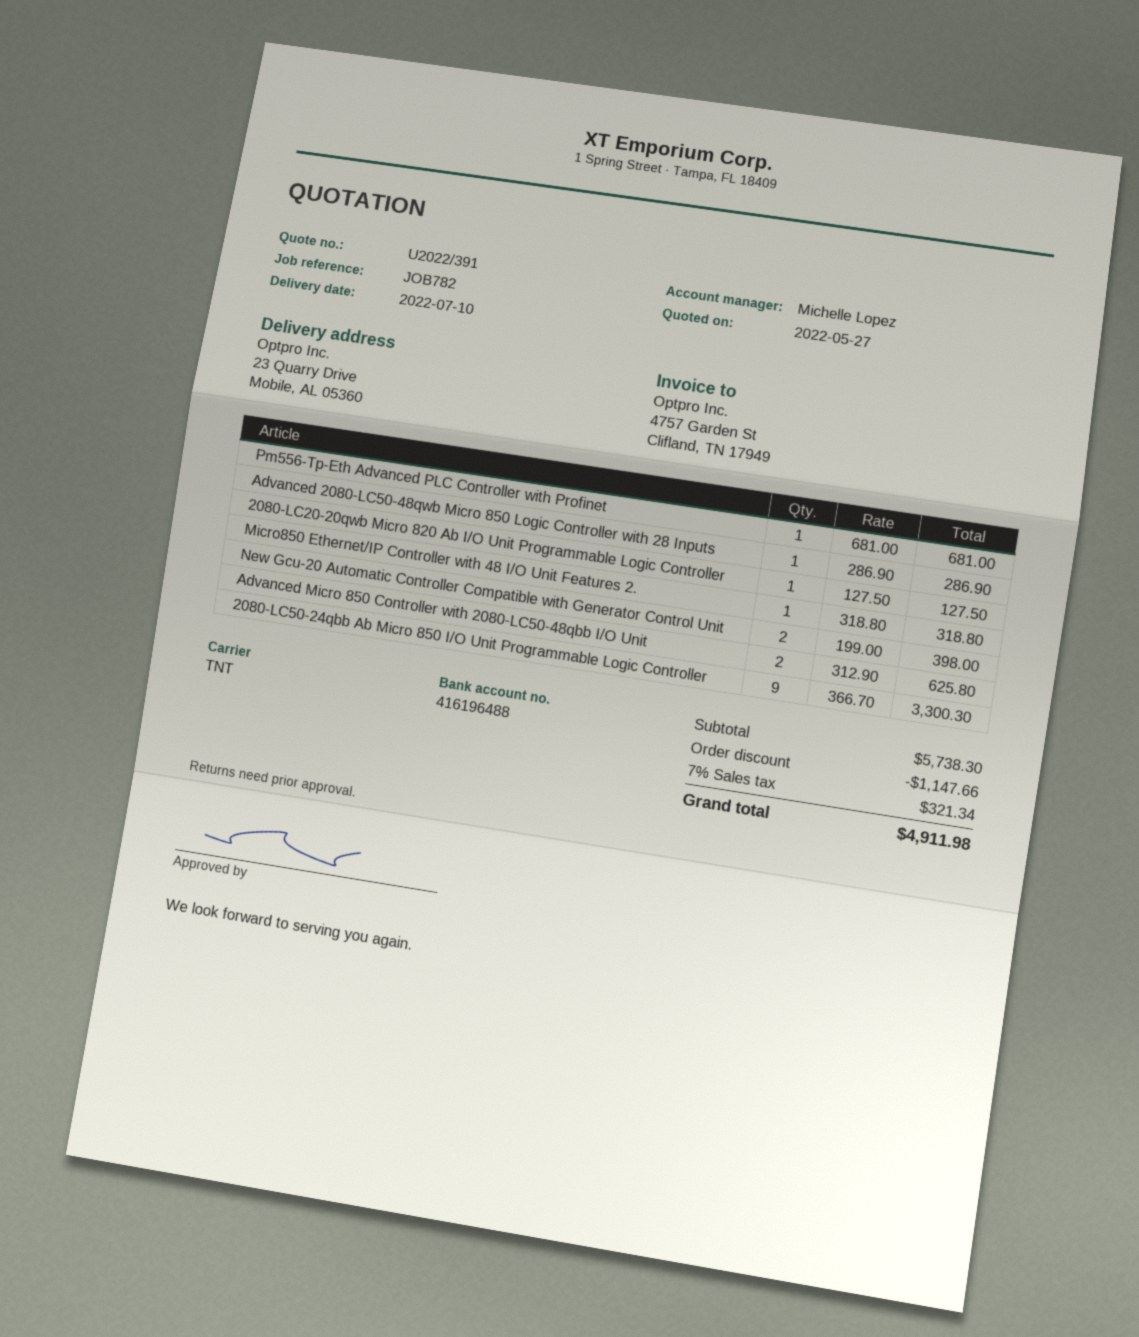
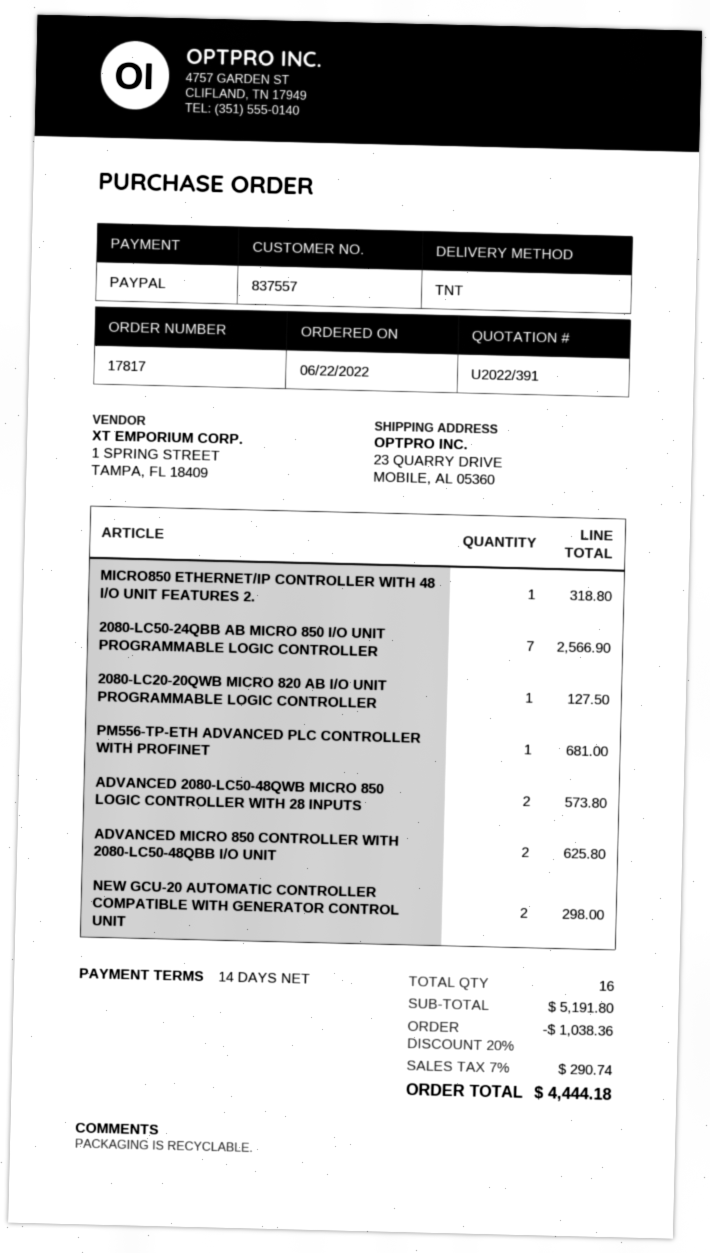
Advanced 2080-LC50-48qwb Micro 850 Logic Controller with 28 Inputs: 1 for 286.90 -> 2 for 573.80
New Gcu-20 Automatic Controller Compatible with Generator Control Unit: 2 for 398.00 -> 2 for 298.00
2080-LC50-24qbb Ab Micro 850 I/O Unit Programmable Logic Controller: 9 for 3300.30 -> 7 for 2566.90
subtotal: 5738.30 -> 5191.80
discount: 1147.66 -> 1038.36
tax: 7% = 321.34 -> 7% = 290.74
total: 4911.98 -> 4444.18

